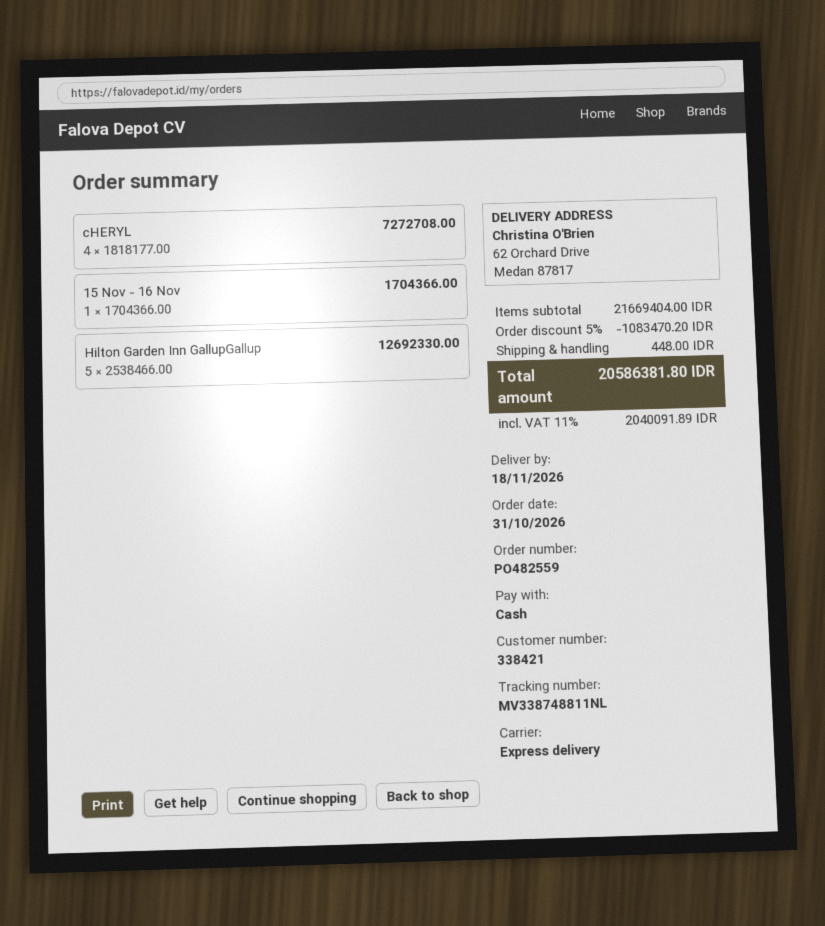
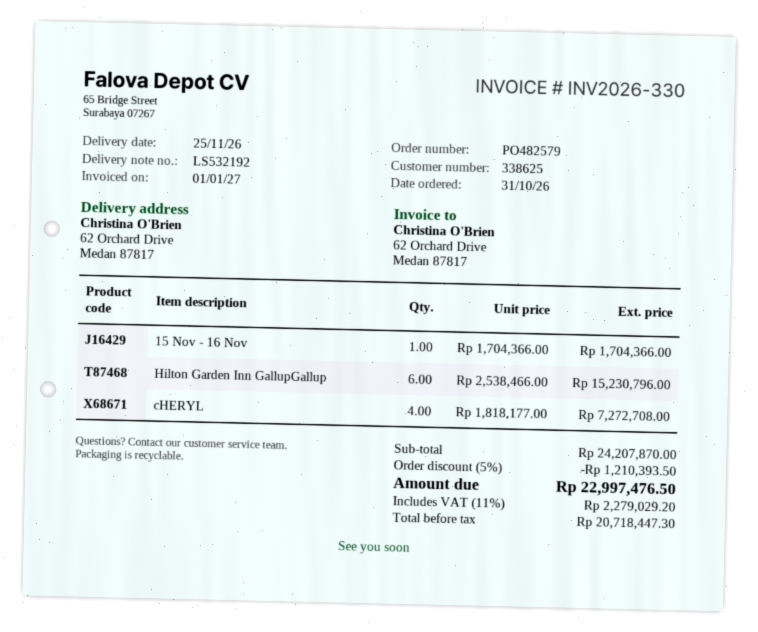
order number: PO482559 -> PO482579
delivery date: 2026-11-18 -> 2026-11-25
customer number: 338421 -> 338625
Hilton Garden Inn GallupGallup: 5 x 2538466.00 = 12692330.00 -> 6 x 2538466.00 = 15230796.00
subtotal: 21669404.00 -> 24207870.00
discount: 5% = 1083470.20 -> 5% = 1210393.50
shipping: 448.00 -> none
tax: 11% = 2040091.89 -> 11% = 2279029.20
total: 20586381.80 -> 22997476.50

